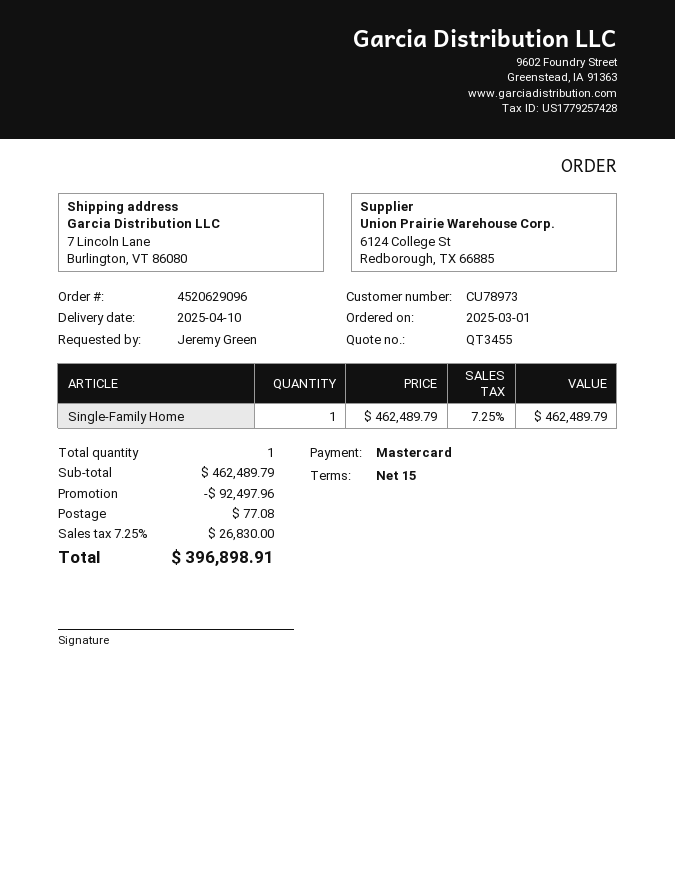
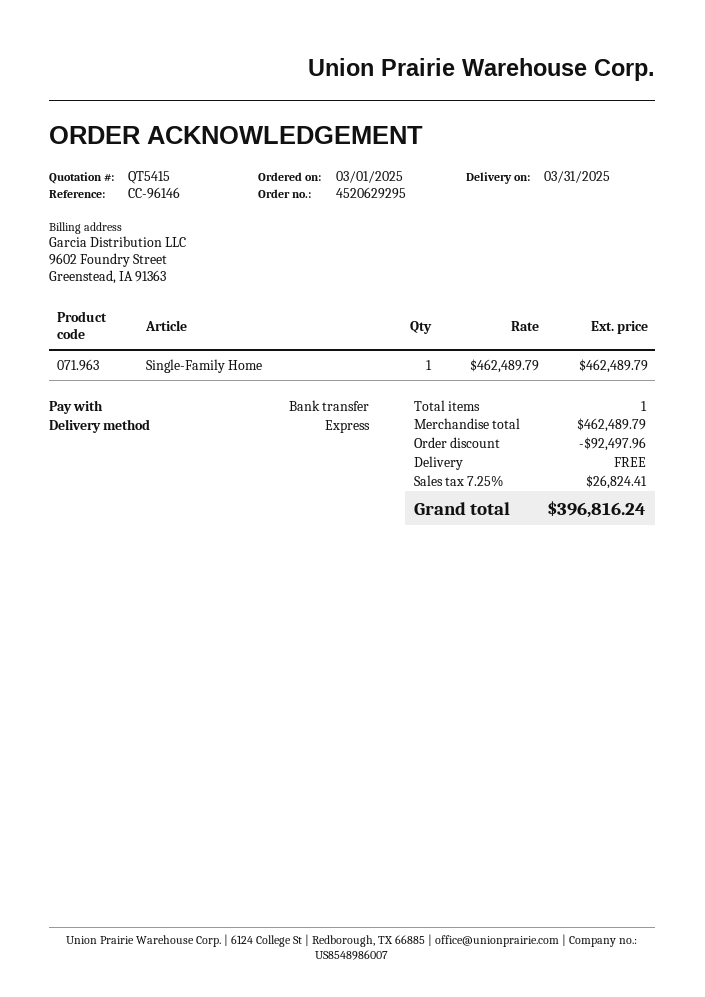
quote number: QT3455 -> QT5415
order number: 4520629096 -> 4520629295
delivery date: 2025-04-10 -> 2025-03-31
payment method: Mastercard -> bank transfer
shipping: 77.08 -> 0.00
tax: 7.25% = 26830.00 -> 7.25% = 26824.41
total: 396898.91 -> 396816.24

